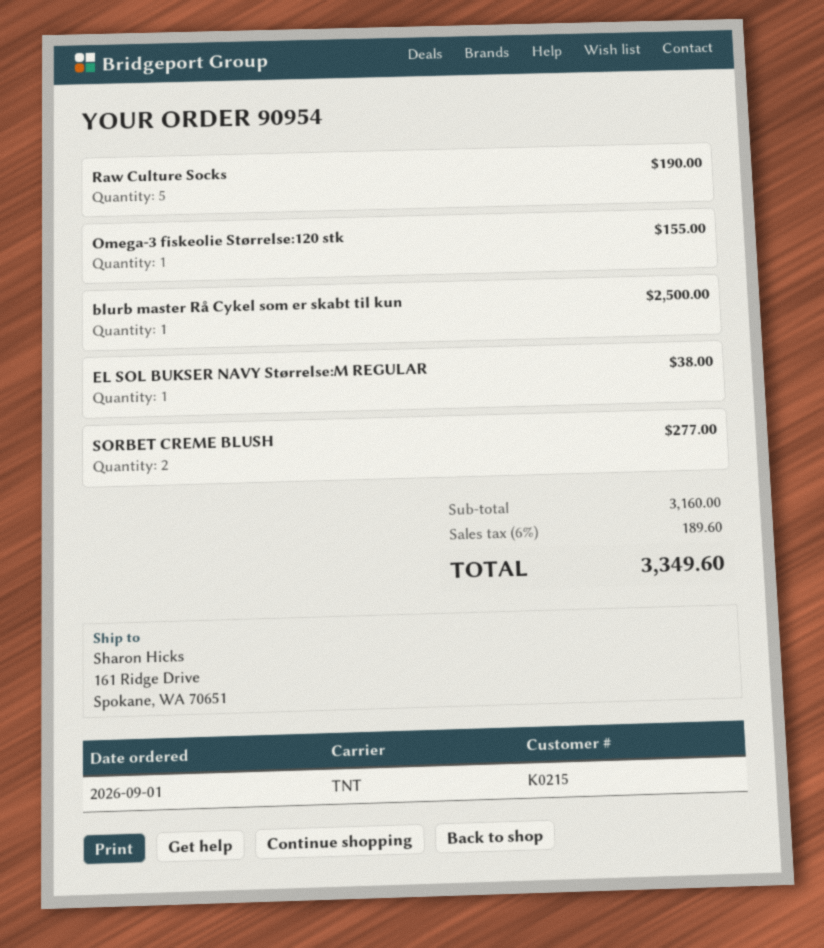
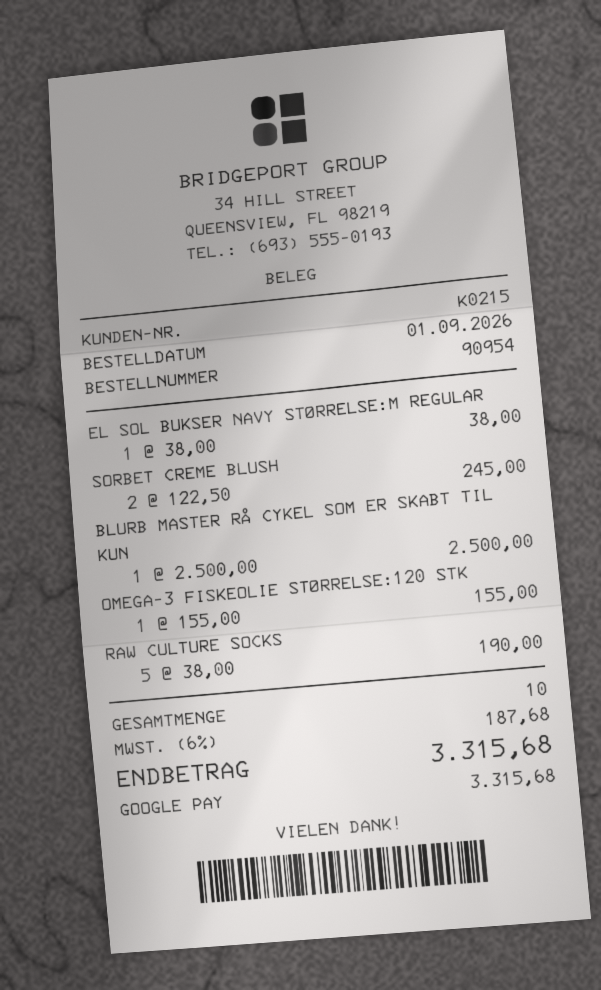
SORBET CREME BLUSH: 2 for 277.00 -> 2 for 245.00
tax: 6% = 189.60 -> 6% = 187.68
total: 3349.60 -> 3315.68

